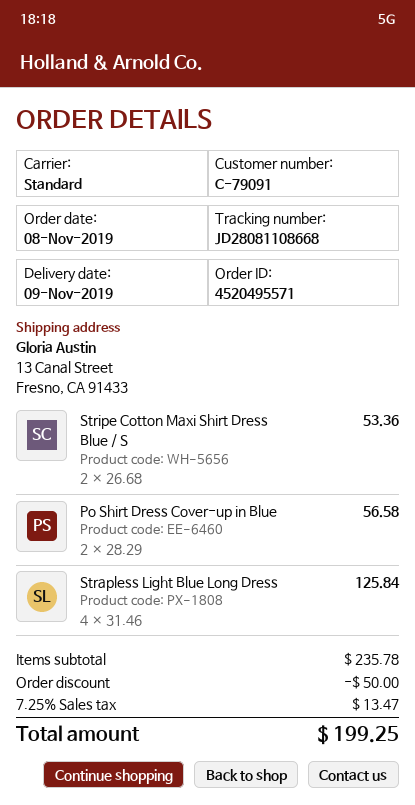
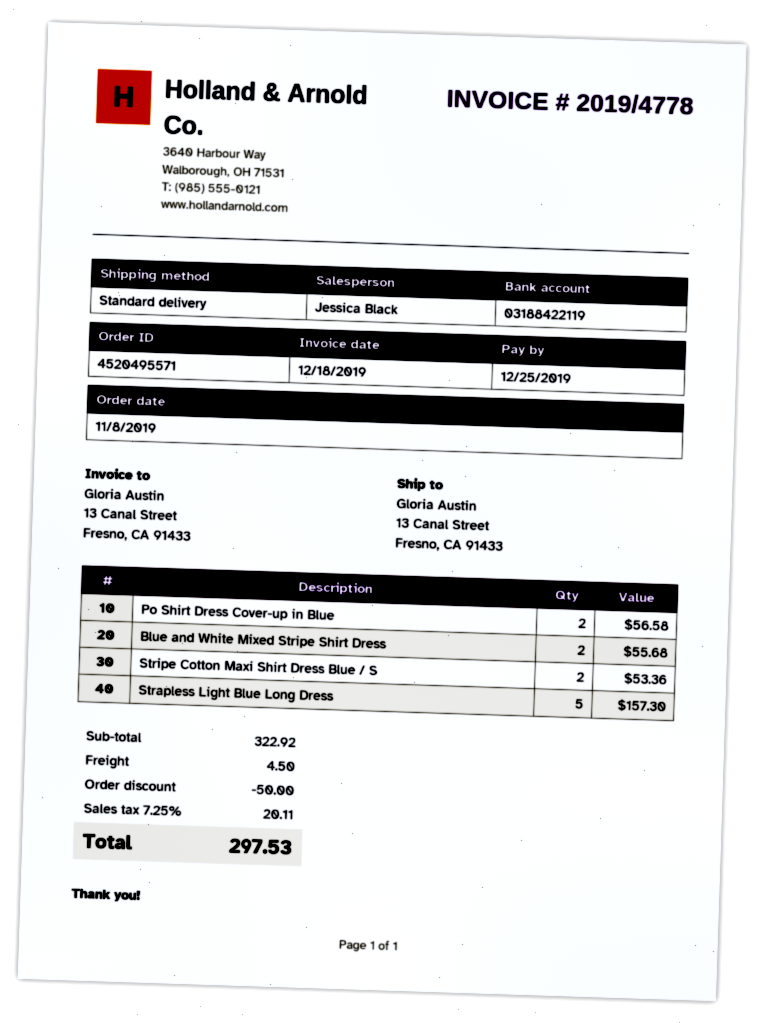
Strapless Light Blue Long Dress: 4 for 125.84 -> 5 for 157.30
Blue and White Mixed Stripe Shirt Dress: none -> 2 for 55.68
subtotal: 235.78 -> 322.92
shipping: none -> 4.50
tax: 7.25% = 13.47 -> 7.25% = 20.11
total: 199.25 -> 297.53

